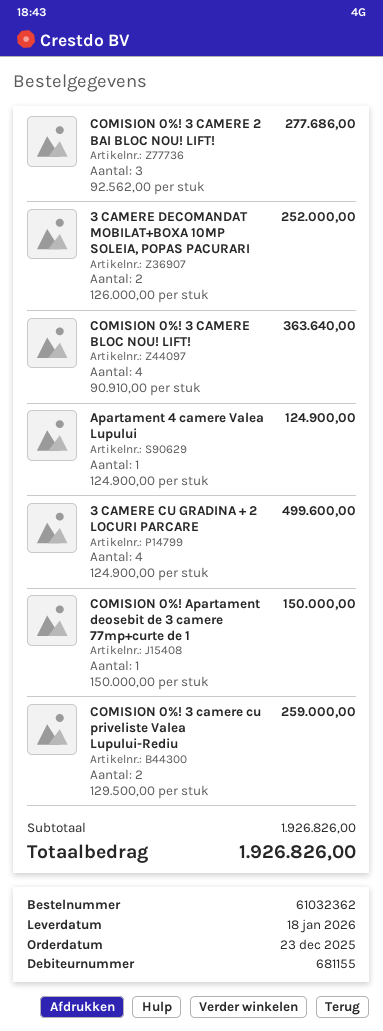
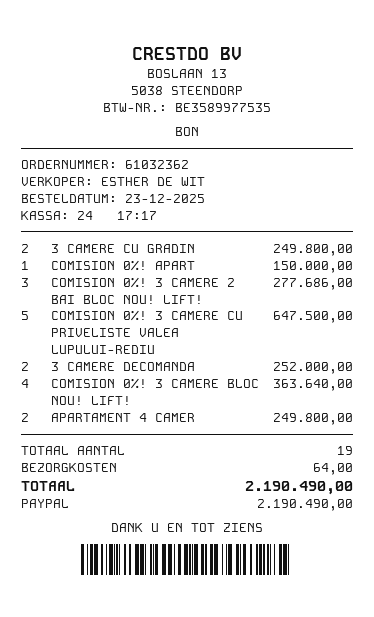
Apartament 4 camere Valea Lupului: 1 for 124900.00 -> 2 for 249800.00
3 CAMERE CU GRADINA + 2 LOCURI PARCARE: 4 for 499600.00 -> 2 for 249800.00
COMISION 0%! 3 camere cu priveliste Valea Lupului-Rediu: 2 for 259000.00 -> 5 for 647500.00
shipping: none -> 64.00
total: 1926826.00 -> 2190490.00

